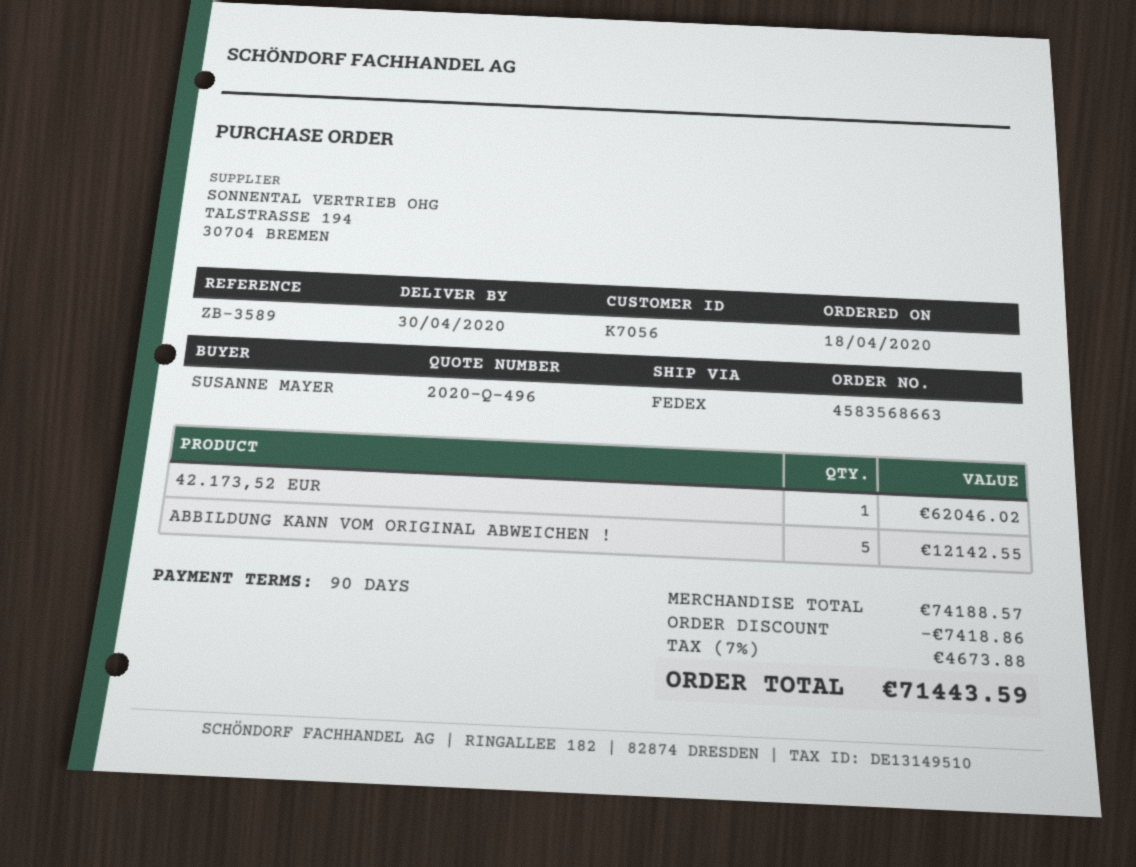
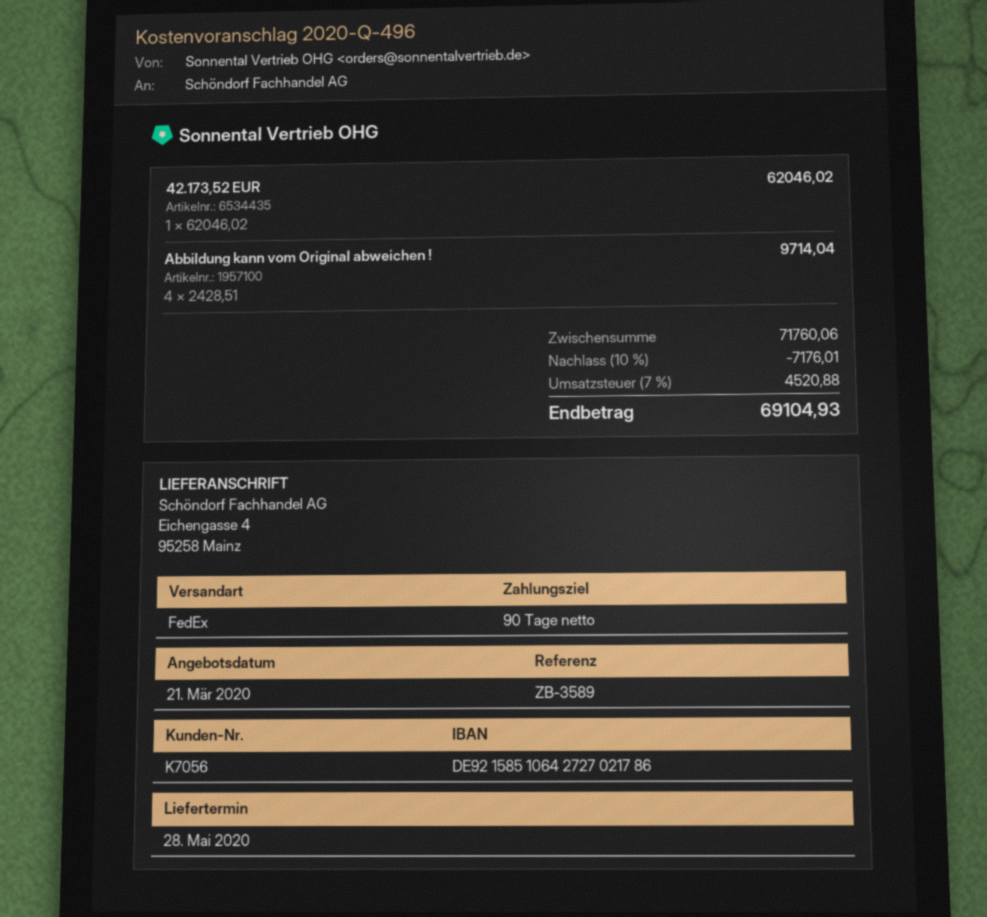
delivery date: 2020-04-30 -> 2020-05-28
ABBILDUNG KANN VOM ORIGINAL ABWEICHEN !: 5 for 12142.55 -> 4 for 9714.04
subtotal: 74188.57 -> 71760.06
discount: 7418.86 -> 7176.01
tax: 7% = 4673.88 -> 7% = 4520.88
total: 71443.59 -> 69104.93

